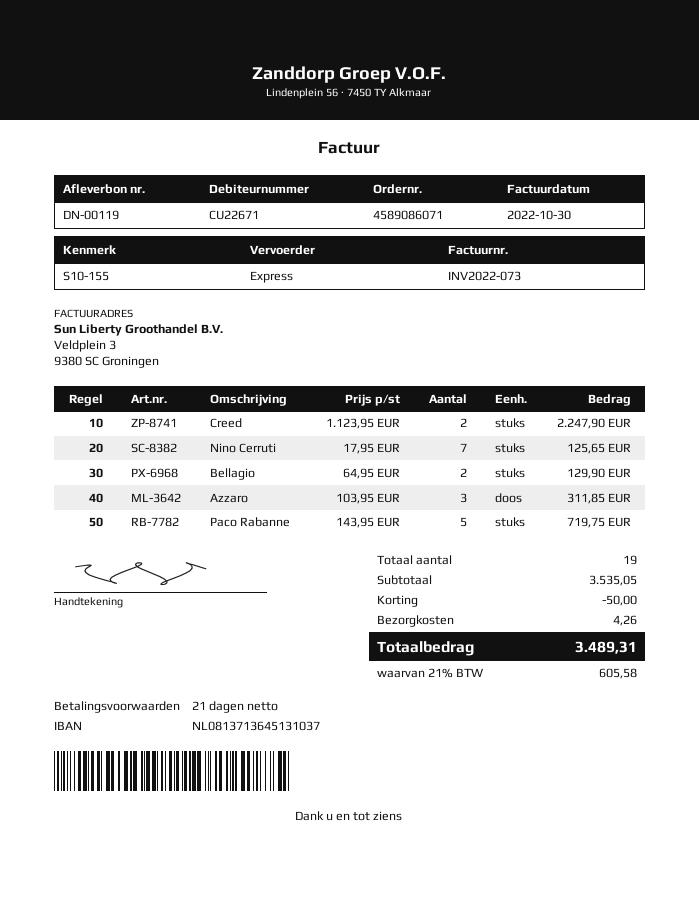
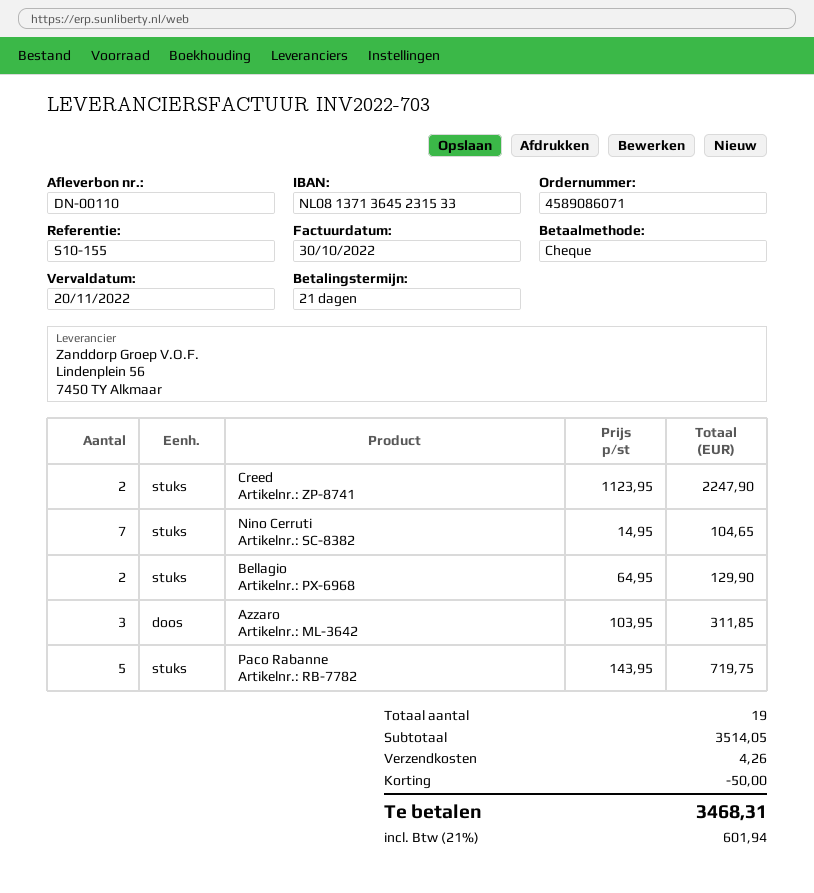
delivery note number: DN-00119 -> DN-00110
invoice number: INV2022-073 -> INV2022-703
bank account: NL0813713645131037 -> NL0813713645231533
Nino Cerruti: 7 x 17.95 = 125.65 -> 7 x 14.95 = 104.65
subtotal: 3535.05 -> 3514.05
tax: 21% = 605.58 -> 21% = 601.94
total: 3489.31 -> 3468.31

